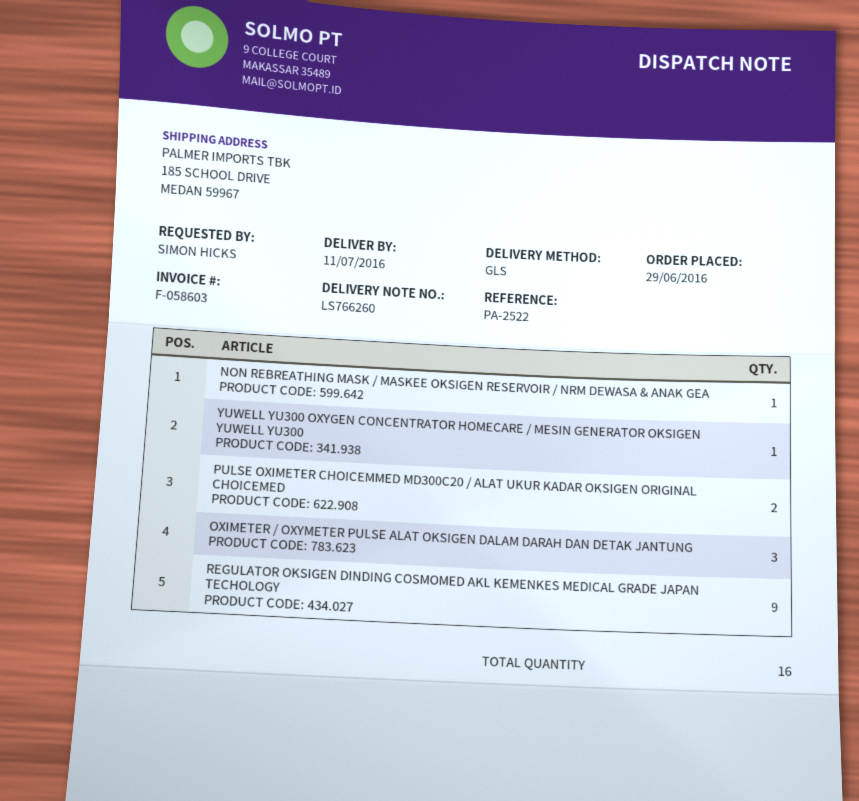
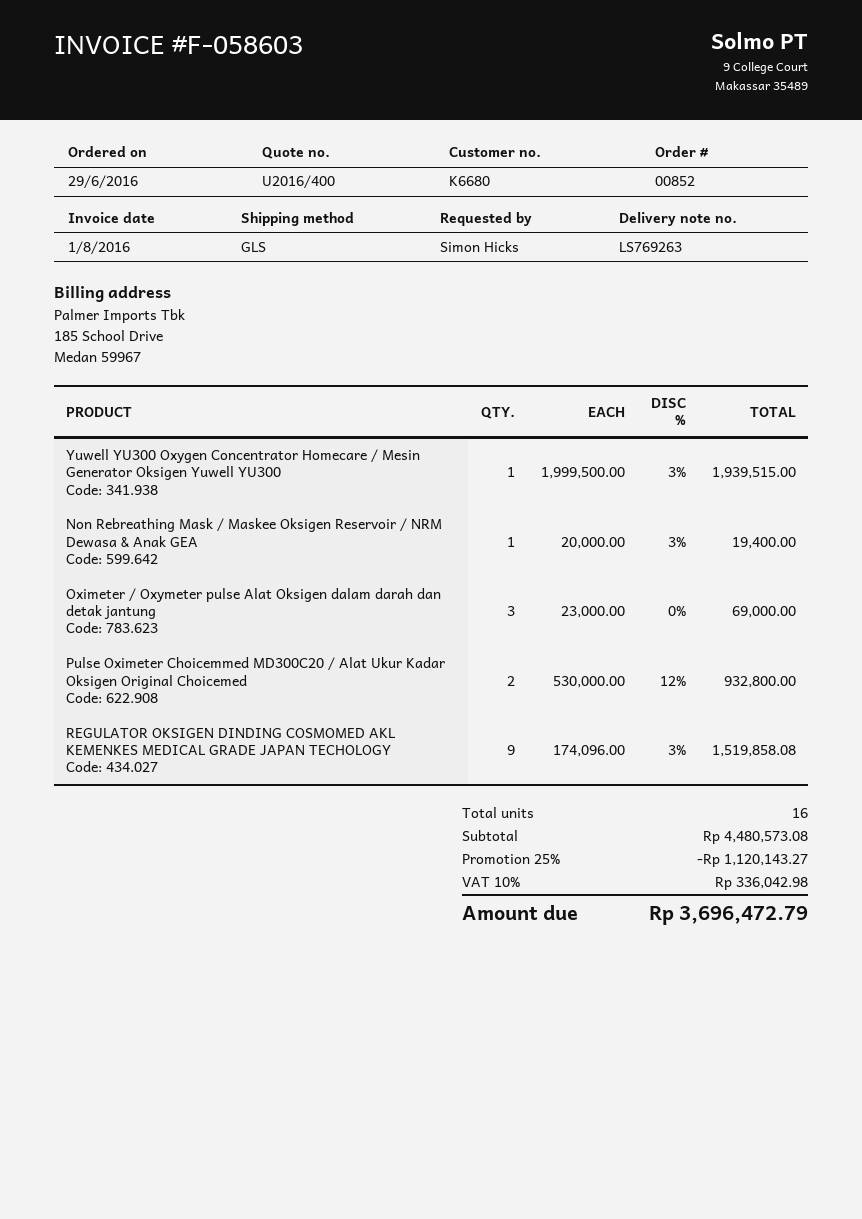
delivery note number: LS766260 -> LS769263

